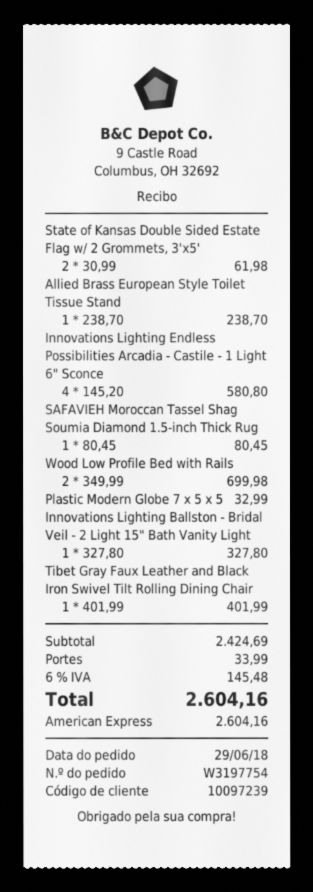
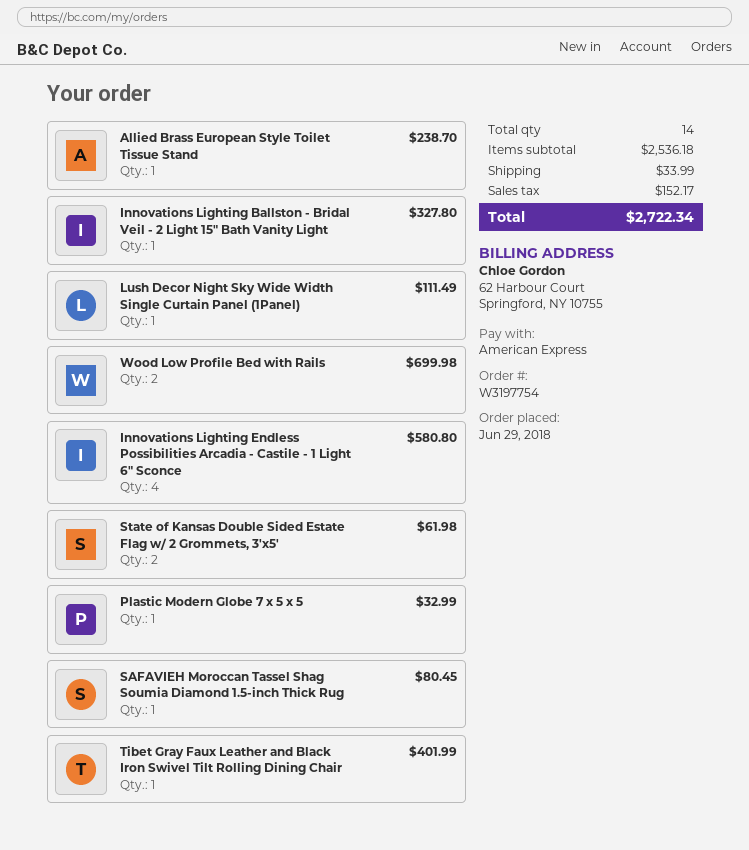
Lush Decor Night Sky Wide Width Single Curtain Panel (1Panel): none -> 1 for 111.49
subtotal: 2424.69 -> 2536.18
tax: 145.48 -> 152.17
total: 2604.16 -> 2722.34

